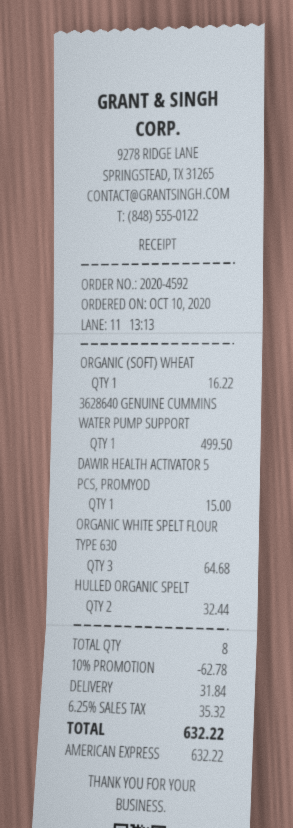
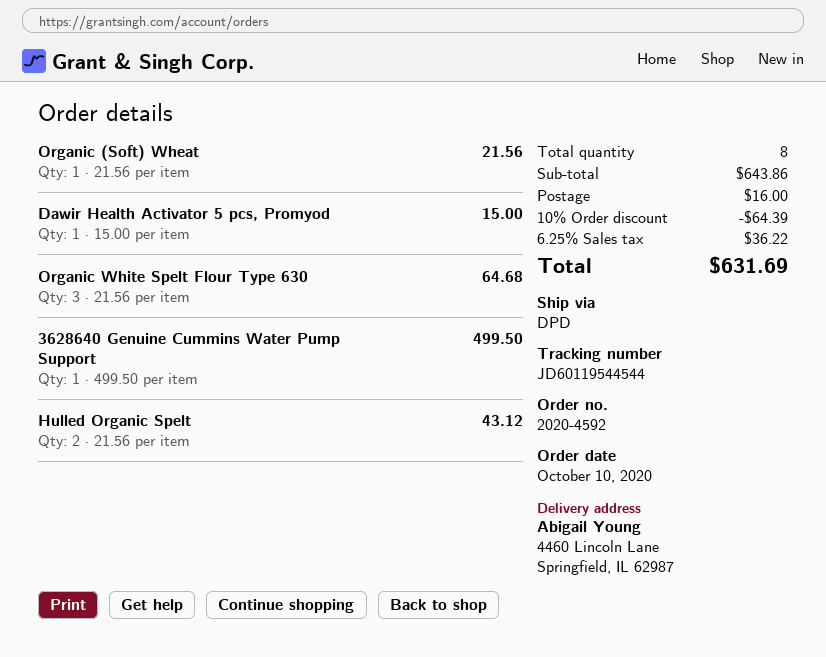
ORGANIC (SOFT) WHEAT: 1 for 16.22 -> 1 for 21.56
HULLED ORGANIC SPELT: 2 for 32.44 -> 2 for 43.12
discount: 10% = 62.78 -> 10% = 64.39
shipping: 31.84 -> 16.00
tax: 6.25% = 35.32 -> 6.25% = 36.22
total: 632.22 -> 631.69

